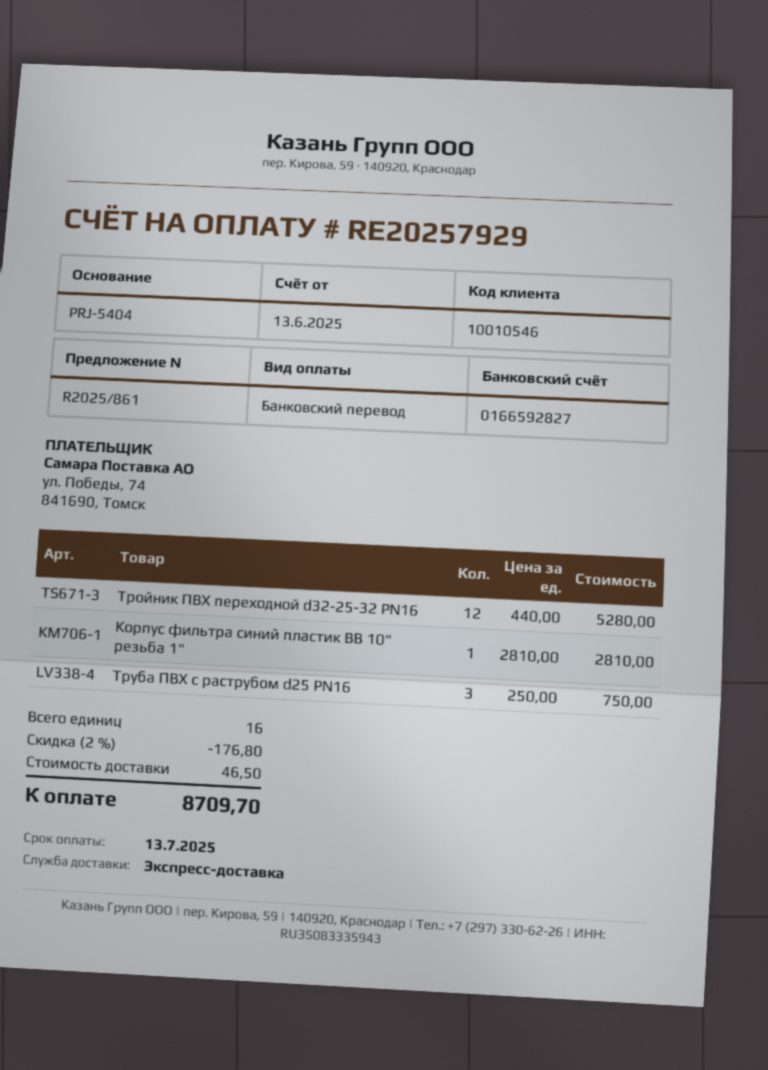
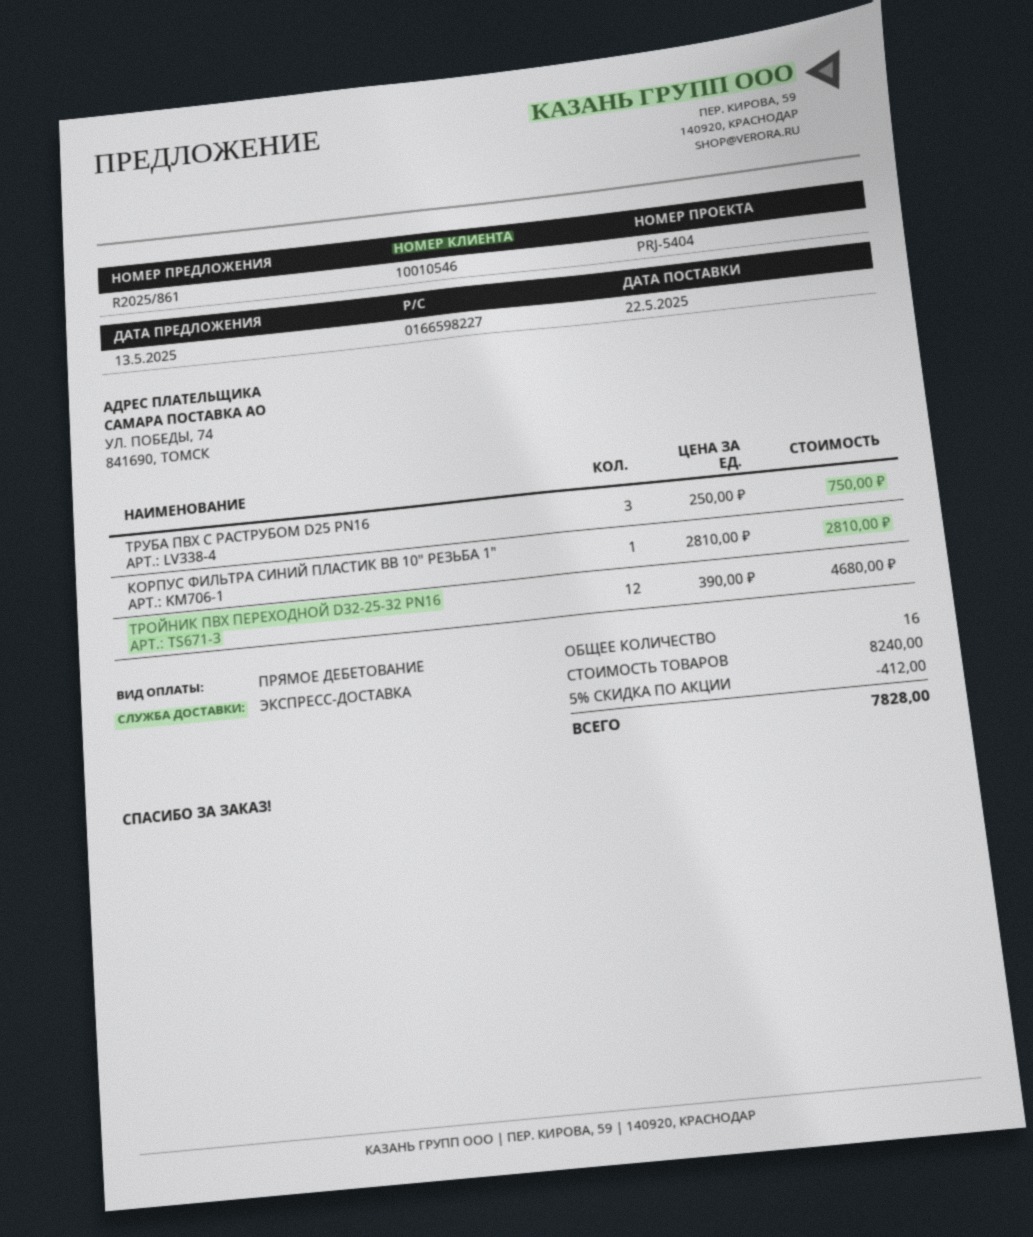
payment method: bank transfer -> direct debit
bank account: 0166592827 -> 0166598227
Тройник ПВХ переходной d32-25-32 PN16: 12 x 440.00 = 5280.00 -> 12 x 390.00 = 4680.00
discount: 2% = 176.80 -> 5% = 412.00
shipping: 46.50 -> none
total: 8709.70 -> 7828.00

